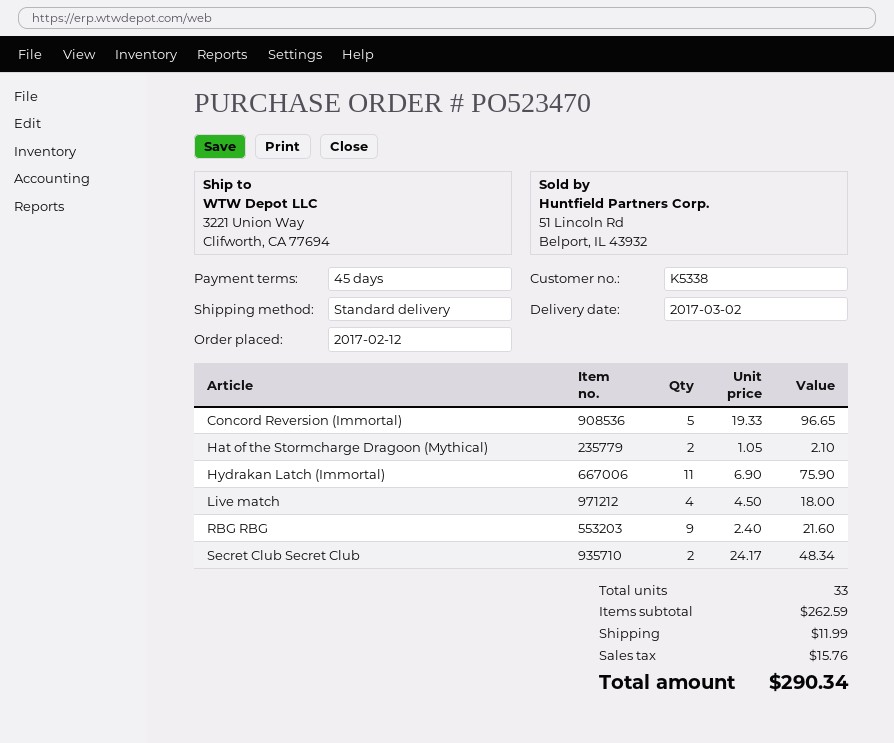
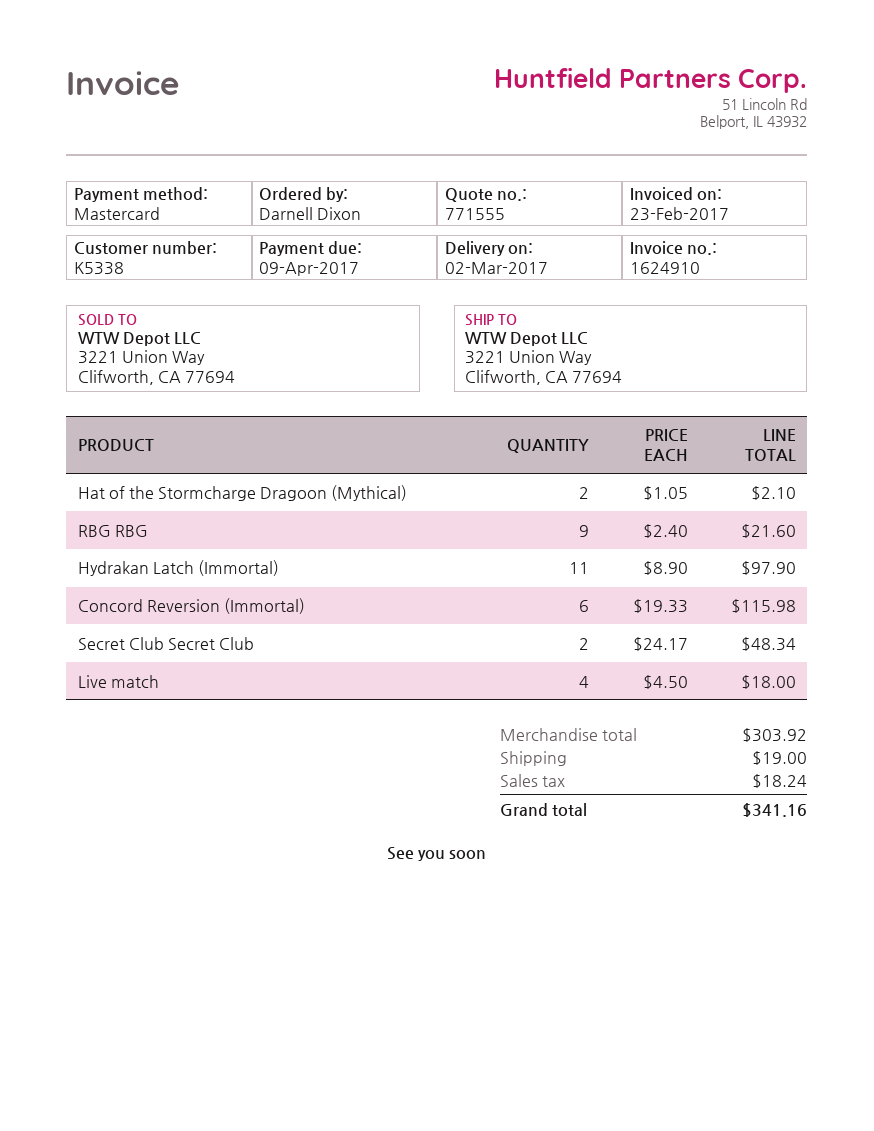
Concord Reversion (Immortal): 5 x 19.33 = 96.65 -> 6 x 19.33 = 115.98
Hydrakan Latch (Immortal): 11 x 6.90 = 75.90 -> 11 x 8.90 = 97.90
subtotal: 262.59 -> 303.92
shipping: 11.99 -> 19.00
tax: 15.76 -> 18.24
total: 290.34 -> 341.16

